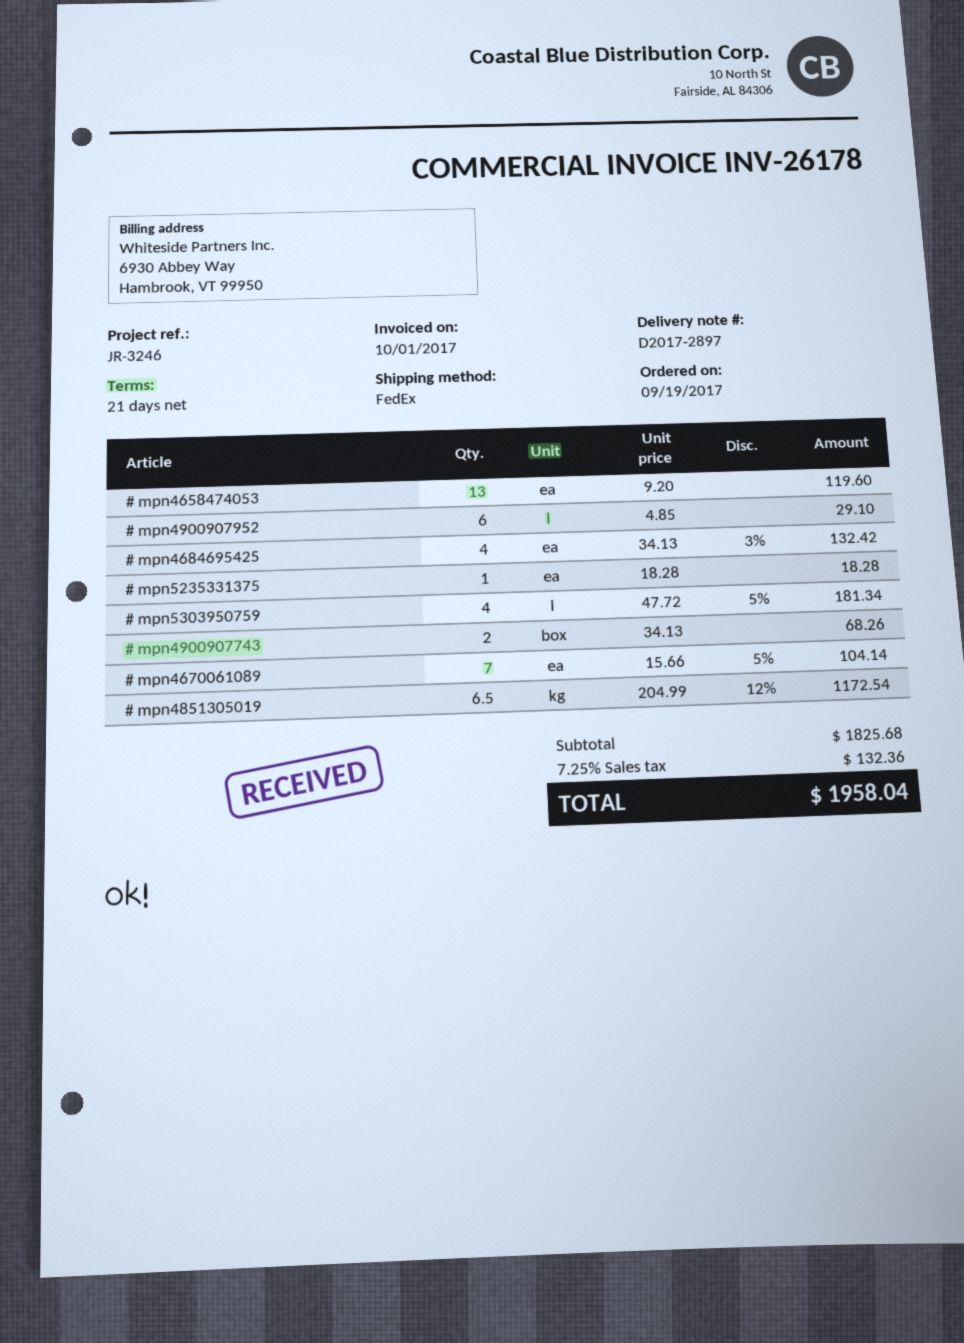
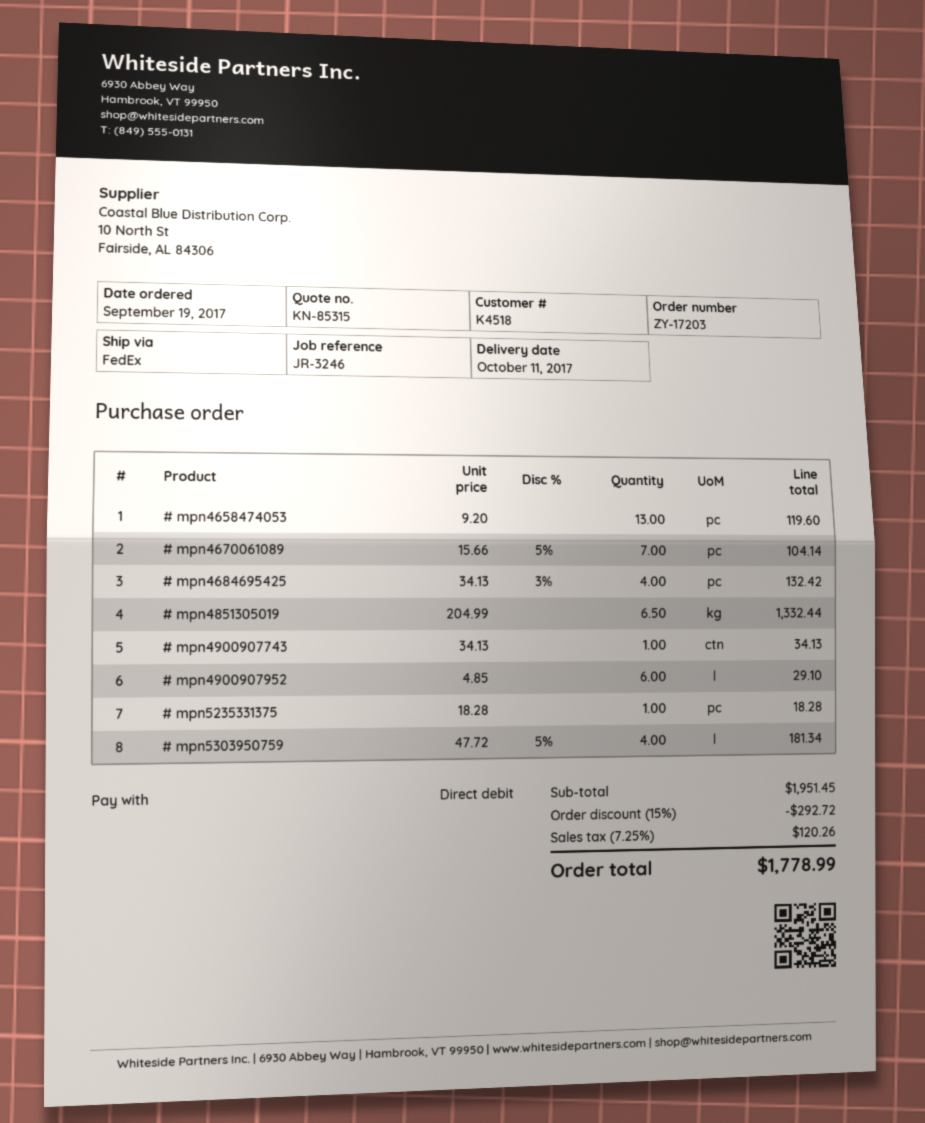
# mpn4900907743: 2 x 34.13 = 68.26 -> 1 x 34.13 = 34.13
# mpn4851305019: 6.5 x 204.99 - 12% = 1172.54 -> 6.5 x 204.99 = 1332.44
subtotal: 1825.68 -> 1951.45
discount: none -> 15% = 292.72
tax: 7.25% = 132.36 -> 7.25% = 120.26
total: 1958.04 -> 1778.99

